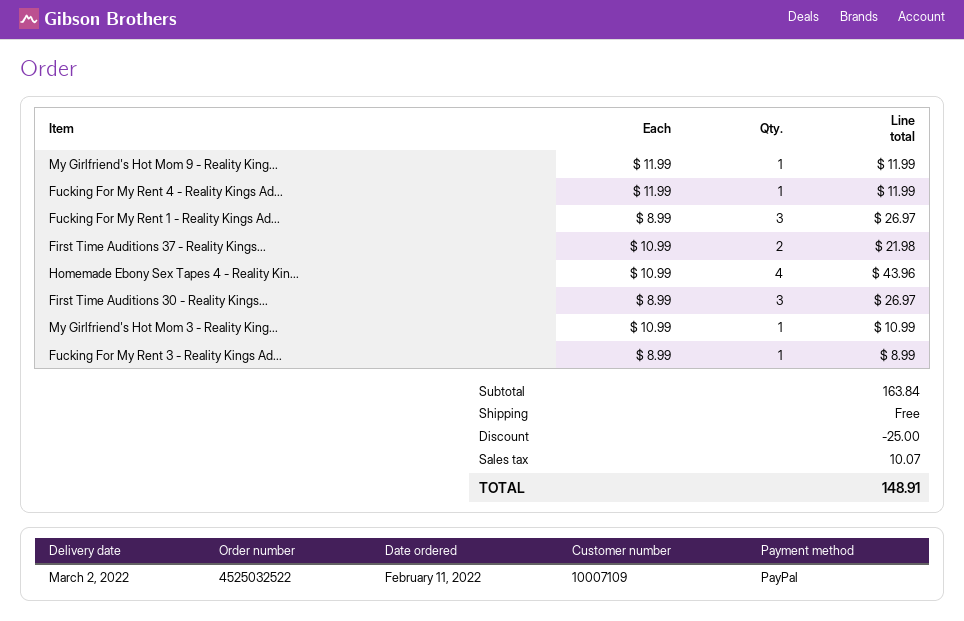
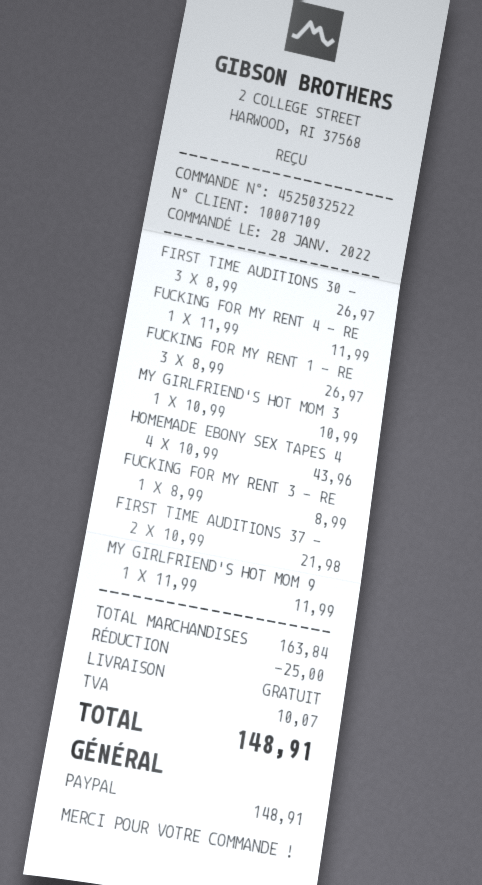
order date: 2022-02-11 -> 2022-01-28

